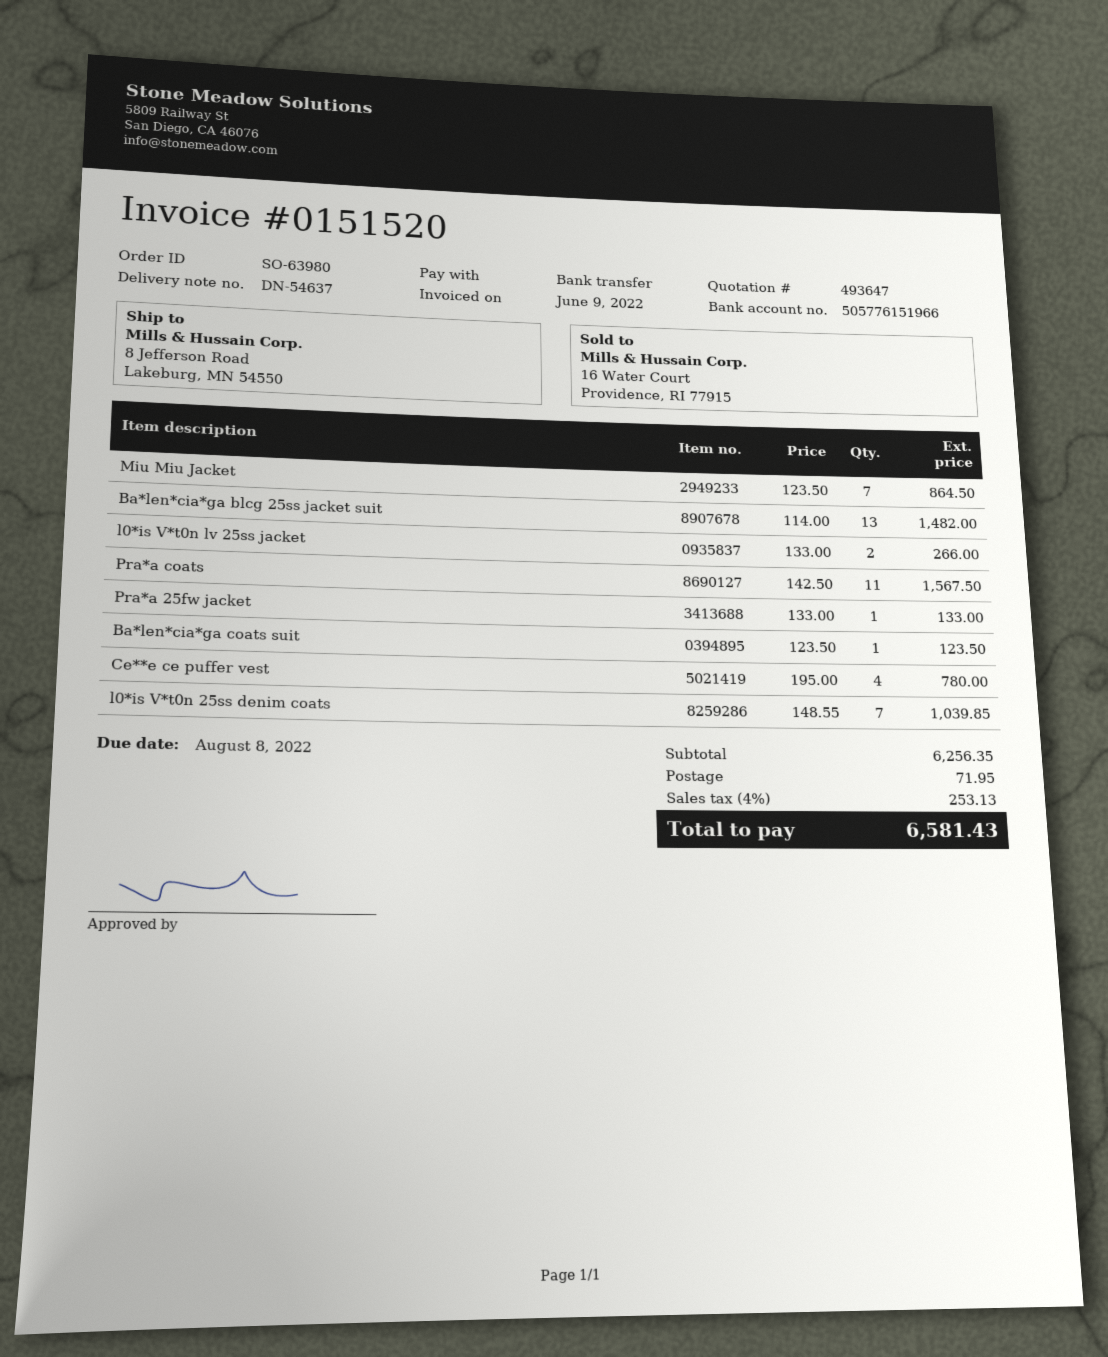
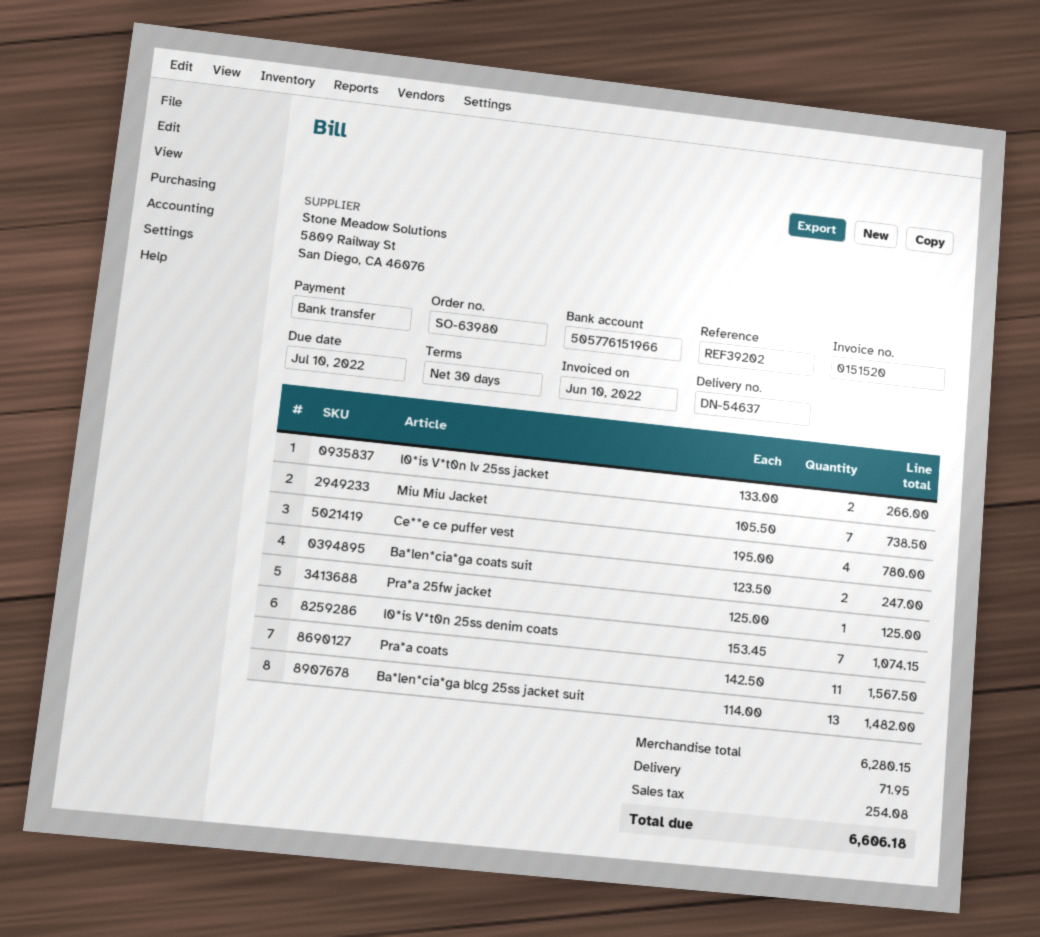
invoice date: 2022-06-09 -> 2022-06-10
due date: 2022-08-08 -> 2022-07-10
Miu Miu Jacket: 7 x 123.50 = 864.50 -> 7 x 105.50 = 738.50
Pra*a 25fw jacket: 1 x 133.00 = 133.00 -> 1 x 125.00 = 125.00
Ba*len*cia*ga coats suit: 1 x 123.50 = 123.50 -> 2 x 123.50 = 247.00
l0*is V*t0n 25ss denim coats: 7 x 148.55 = 1039.85 -> 7 x 153.45 = 1074.15
subtotal: 6256.35 -> 6280.15
tax: 253.13 -> 254.08
total: 6581.43 -> 6606.18

